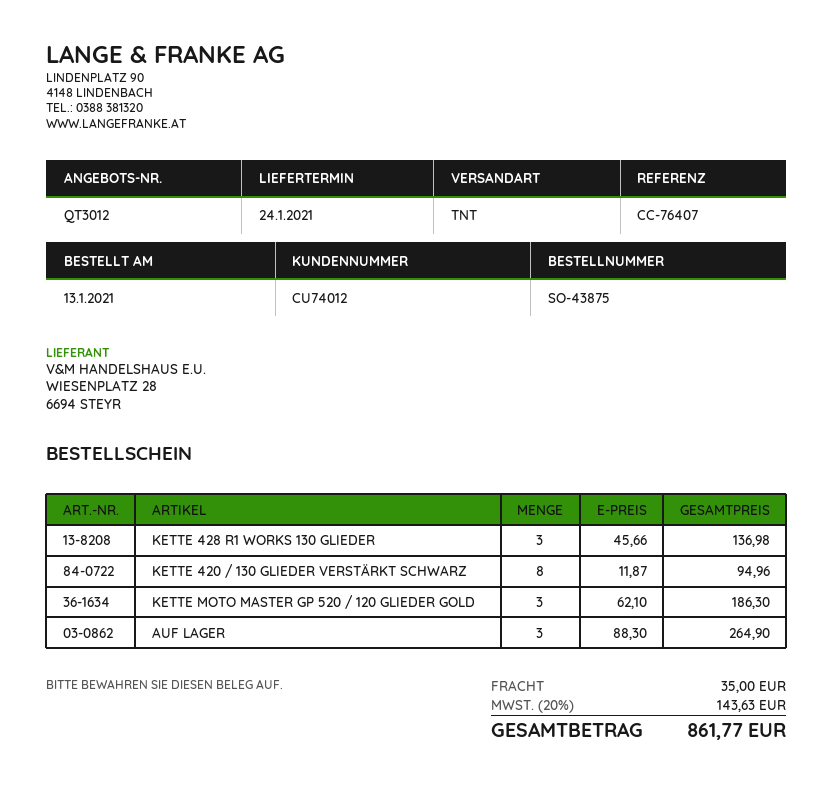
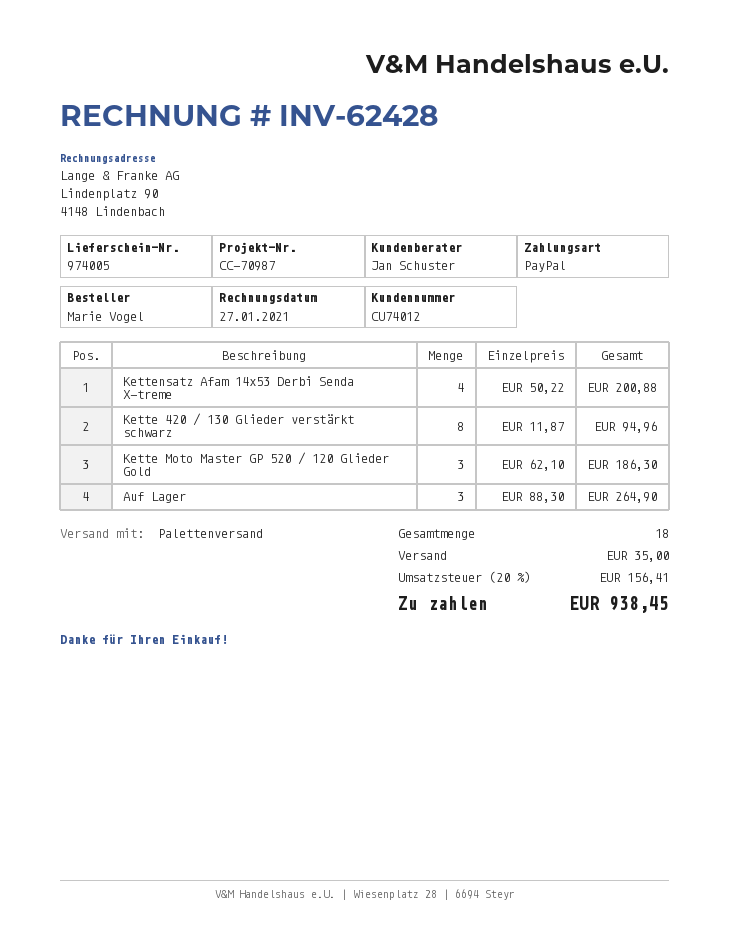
reference: CC-76407 -> CC-70987
shipping method: TNT -> pallet freight
KETTE 428 R1 WORKS 130 GLIEDER: 3 x 45.66 = 136.98 -> none
Kettensatz Afam 14x53 Derbi Senda X-treme: none -> 4 x 50.22 = 200.88
tax: 20% = 143.63 -> 20% = 156.41
total: 861.77 -> 938.45

